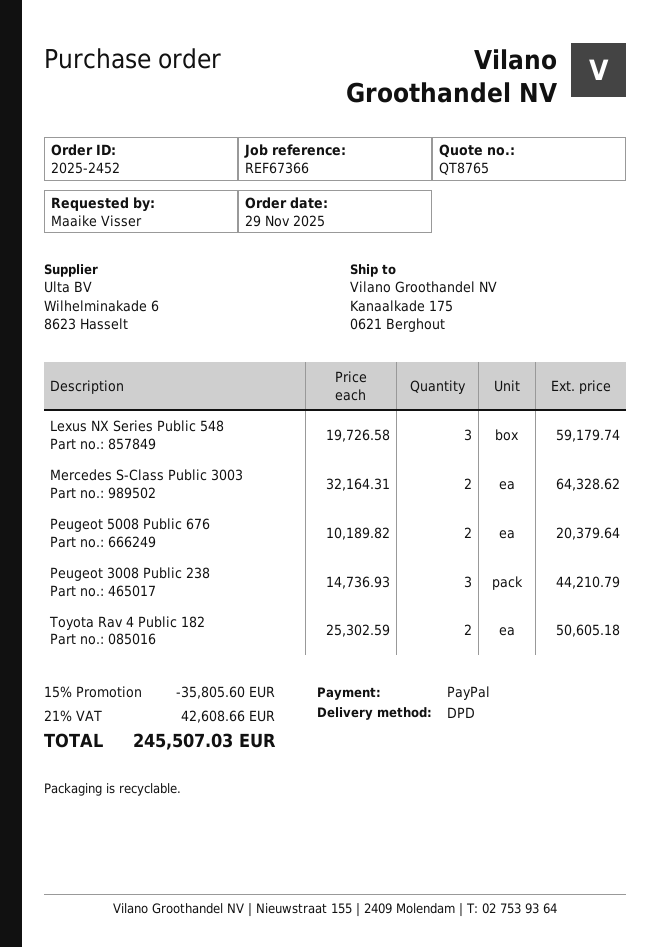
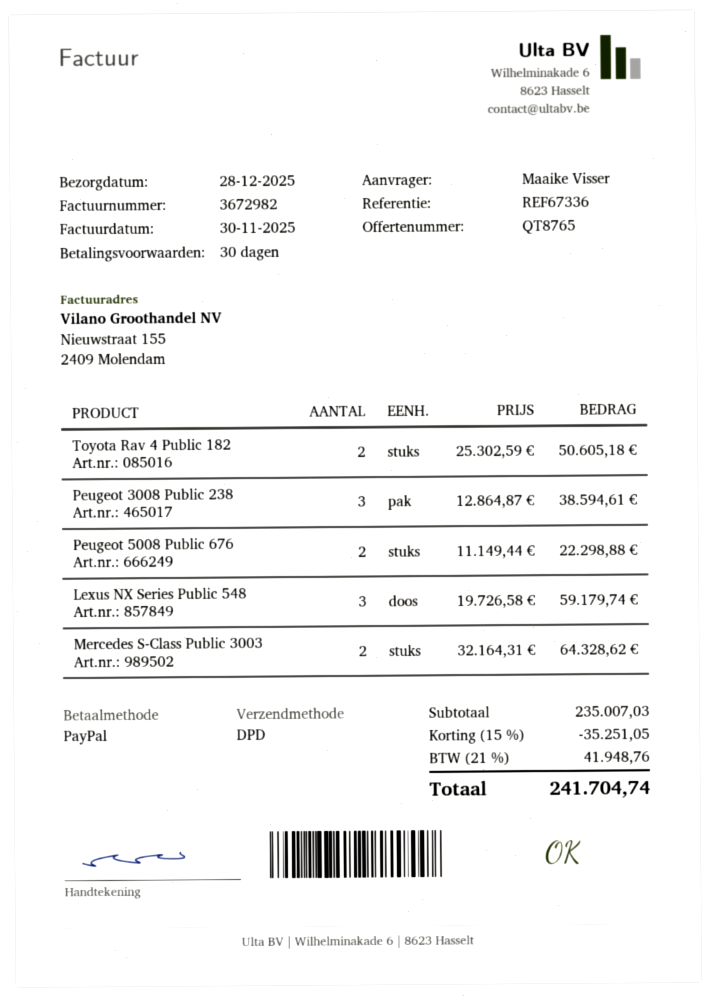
reference: REF67366 -> REF67336
Peugeot 5008 Public 676: 2 x 10189.82 = 20379.64 -> 2 x 11149.44 = 22298.88
Peugeot 3008 Public 238: 3 x 14736.93 = 44210.79 -> 3 x 12864.87 = 38594.61
discount: 15% = 35805.60 -> 15% = 35251.05
tax: 21% = 42608.66 -> 21% = 41948.76
total: 245507.03 -> 241704.74

